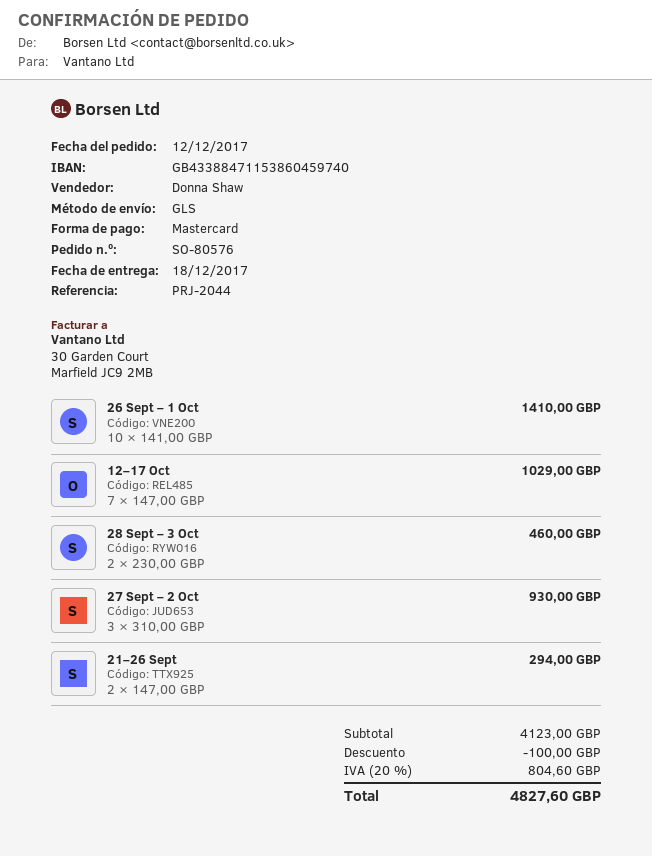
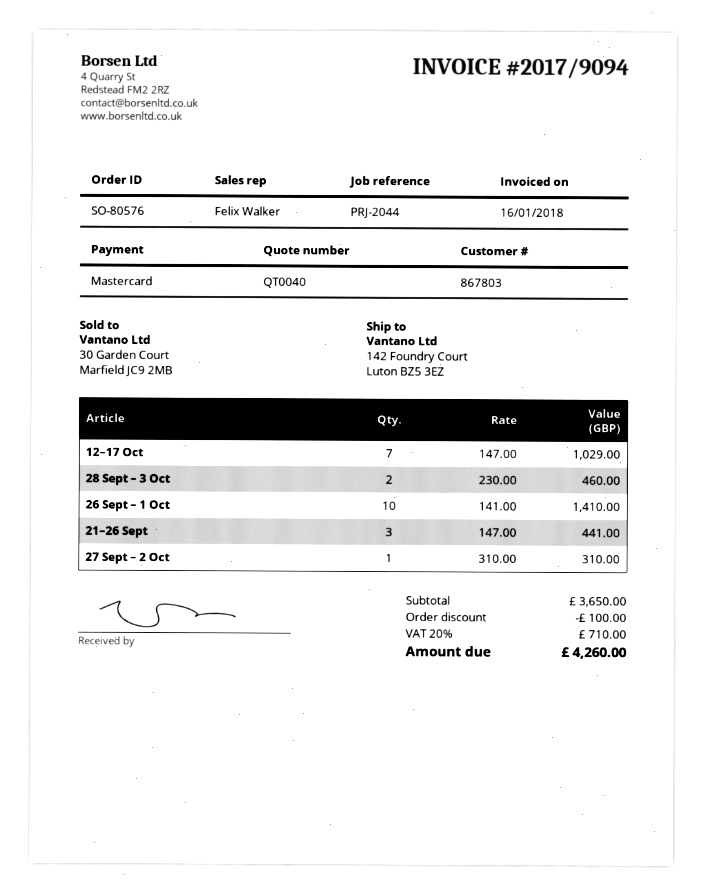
sales rep: Donna Shaw -> Felix Walker
27 Sept – 2 Oct: 3 x 310.00 = 930.00 -> 1 x 310.00 = 310.00
21–26 Sept: 2 x 147.00 = 294.00 -> 3 x 147.00 = 441.00
subtotal: 4123.00 -> 3650.00
tax: 20% = 804.60 -> 20% = 710.00
total: 4827.60 -> 4260.00

